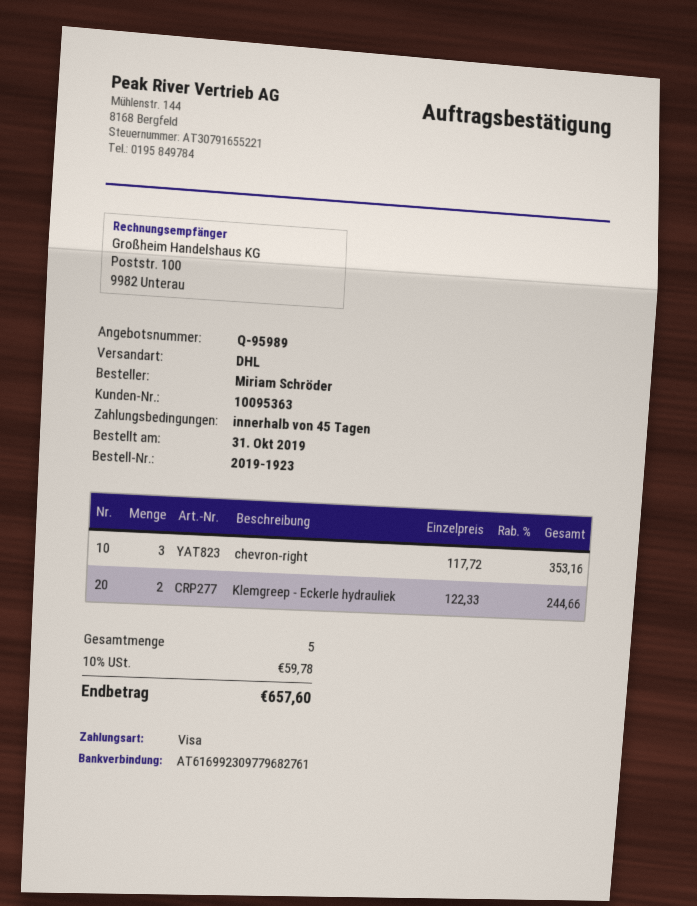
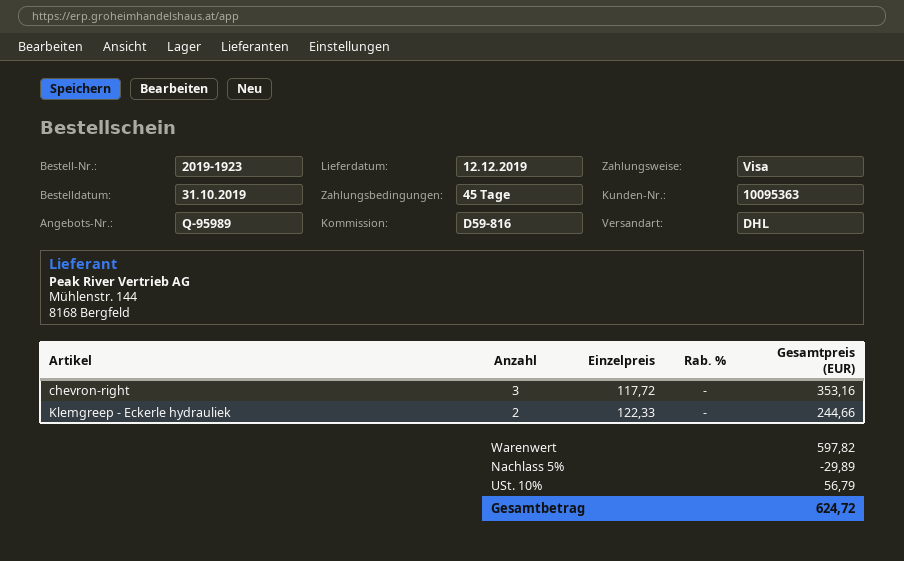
discount: none -> 5% = 29.89
tax: 10% = 59.78 -> 10% = 56.79
total: 657.60 -> 624.72

